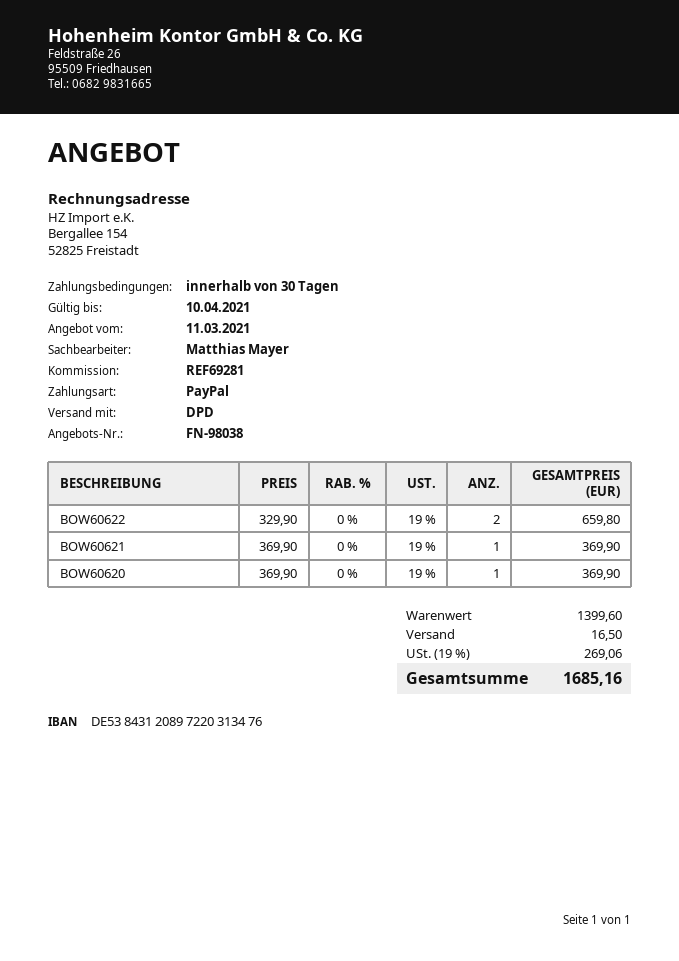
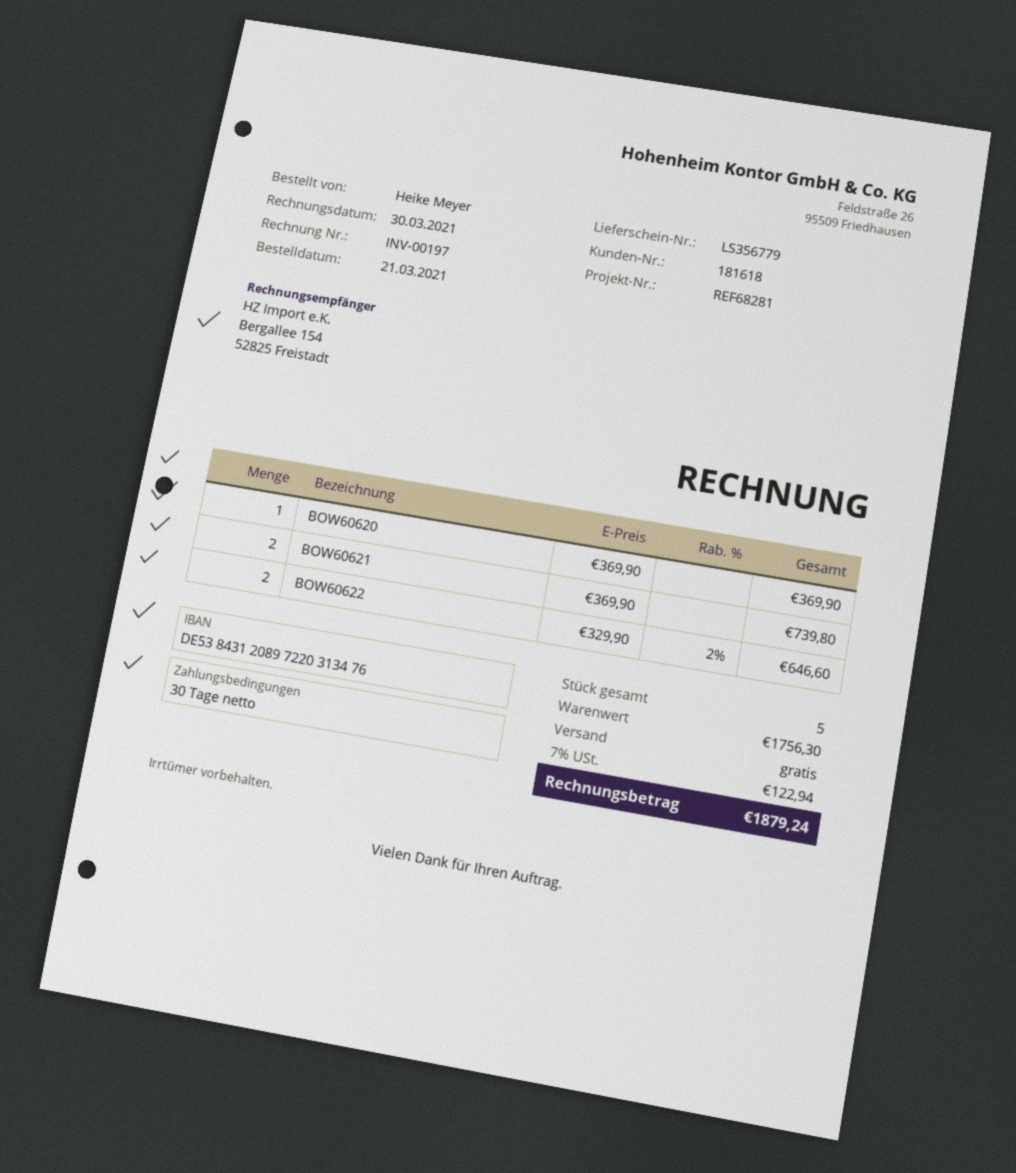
reference: REF69281 -> REF68281
BOW60622: 2 x 329.90 = 659.80 -> 2 x 329.90 - 2% = 646.60
BOW60621: 1 x 369.90 = 369.90 -> 2 x 369.90 = 739.80
subtotal: 1399.60 -> 1756.30
shipping: 16.50 -> 0.00
tax: 19% = 269.06 -> 7% = 122.94
total: 1685.16 -> 1879.24

